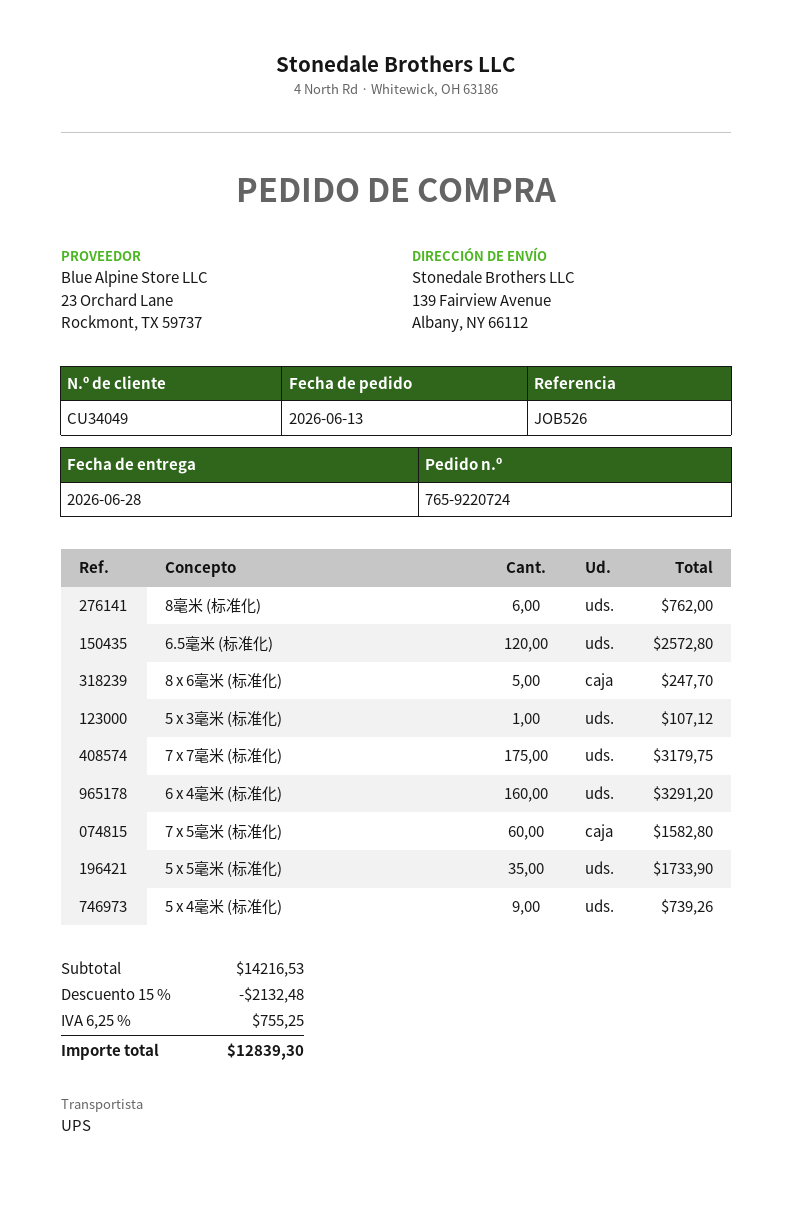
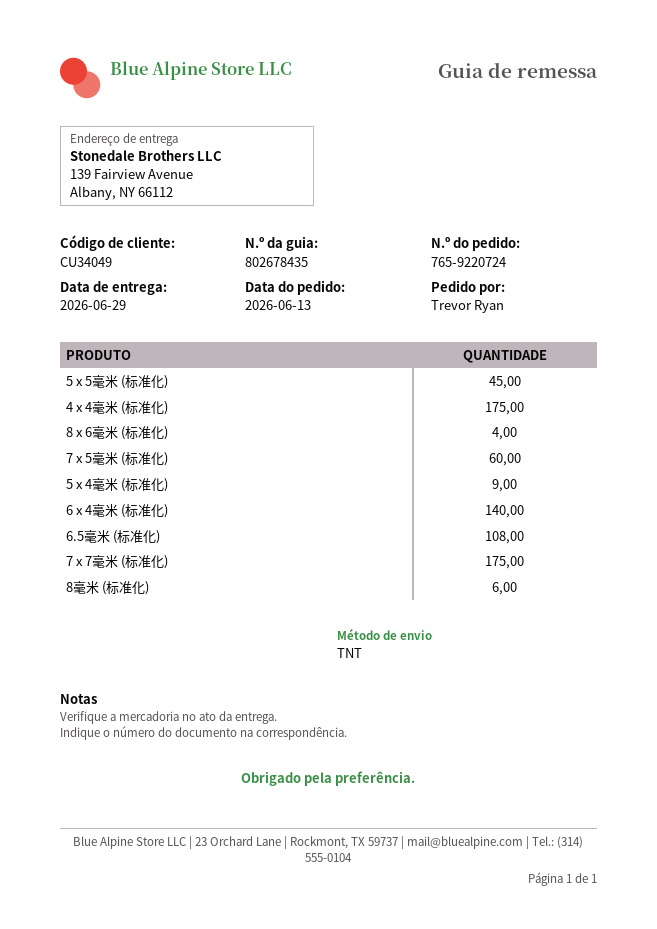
delivery date: 2026-06-28 -> 2026-06-29
shipping method: UPS -> TNT
6.5毫米 (标准化): 120 -> 108
8 x 6毫米 (标准化): 5 -> 4
5 x 3毫米 (标准化): 1 -> none
6 x 4毫米 (标准化): 160 -> 140
5 x 5毫米 (标准化): 35 -> 45
4 x 4毫米 (标准化): none -> 175

